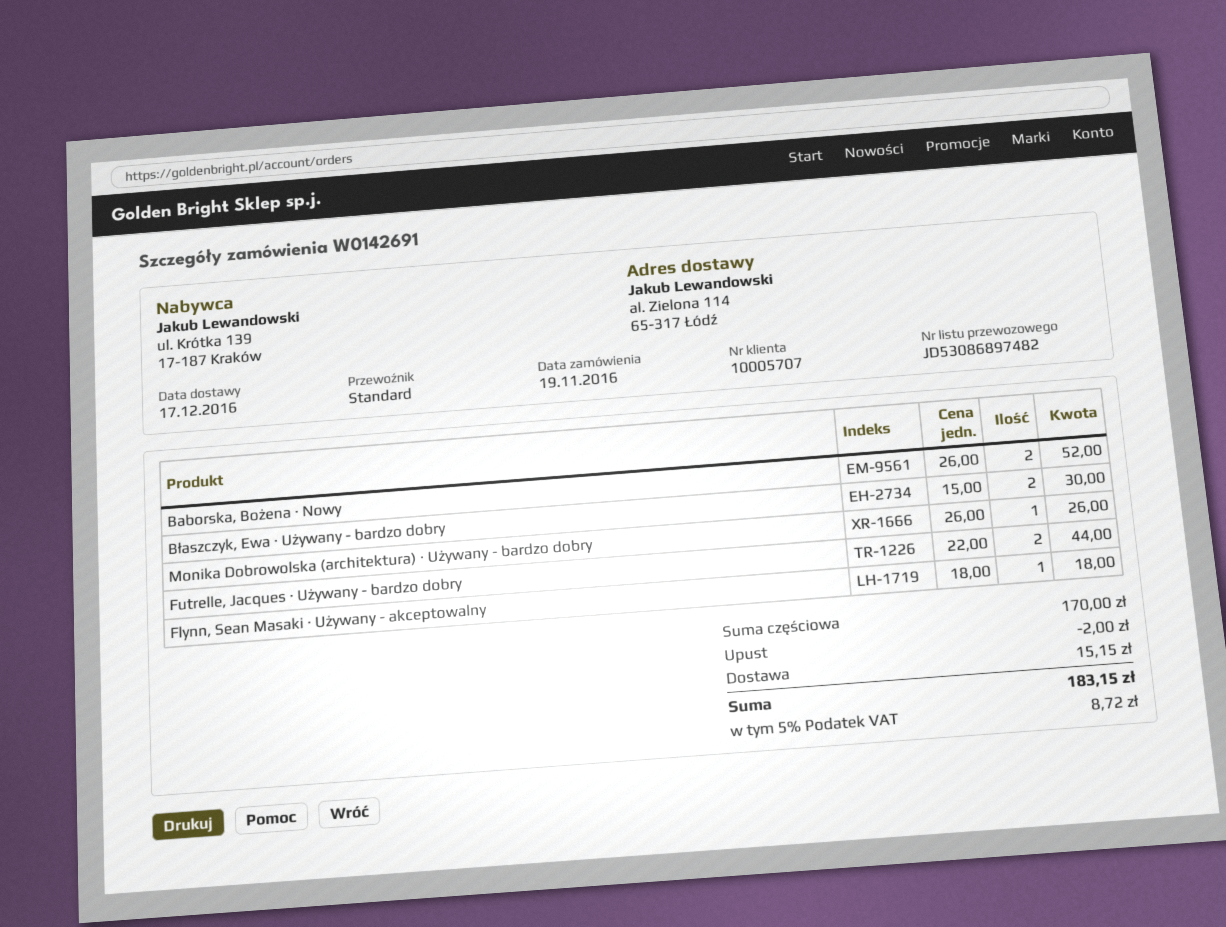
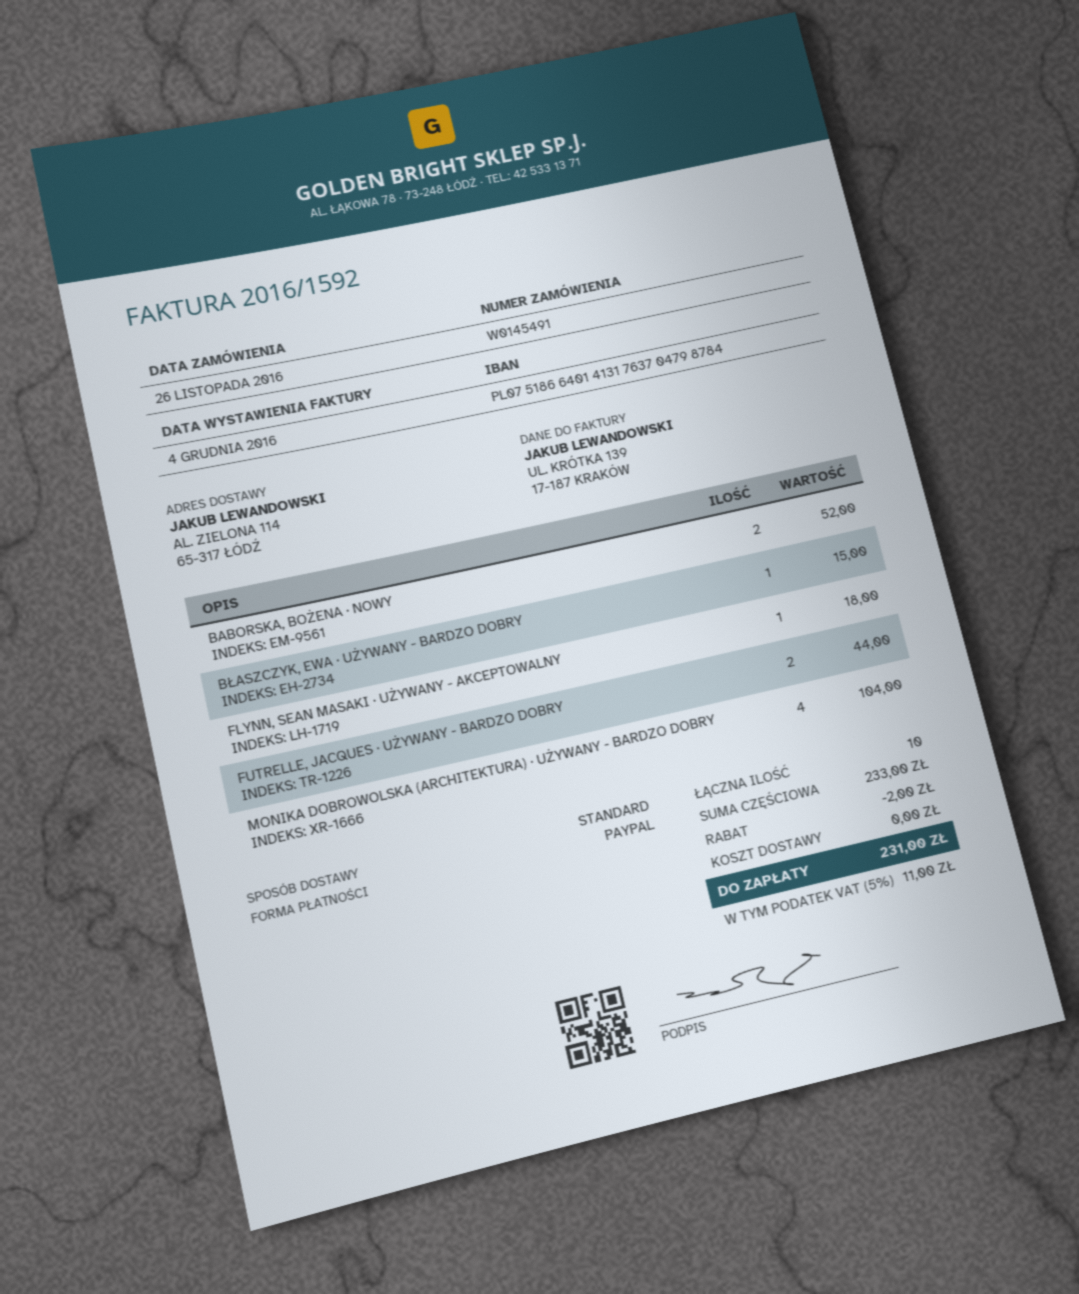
order number: W0142691 -> W0145491
order date: 2016-11-19 -> 2016-11-26
Błaszczyk, Ewa · Używany - bardzo dobry: 2 for 30.00 -> 1 for 15.00
Monika Dobrowolska (architektura) · Używany - bardzo dobry: 1 for 26.00 -> 4 for 104.00
subtotal: 170.00 -> 233.00
shipping: 15.15 -> 0.00
tax: 5% = 8.72 -> 5% = 11.00
total: 183.15 -> 231.00

